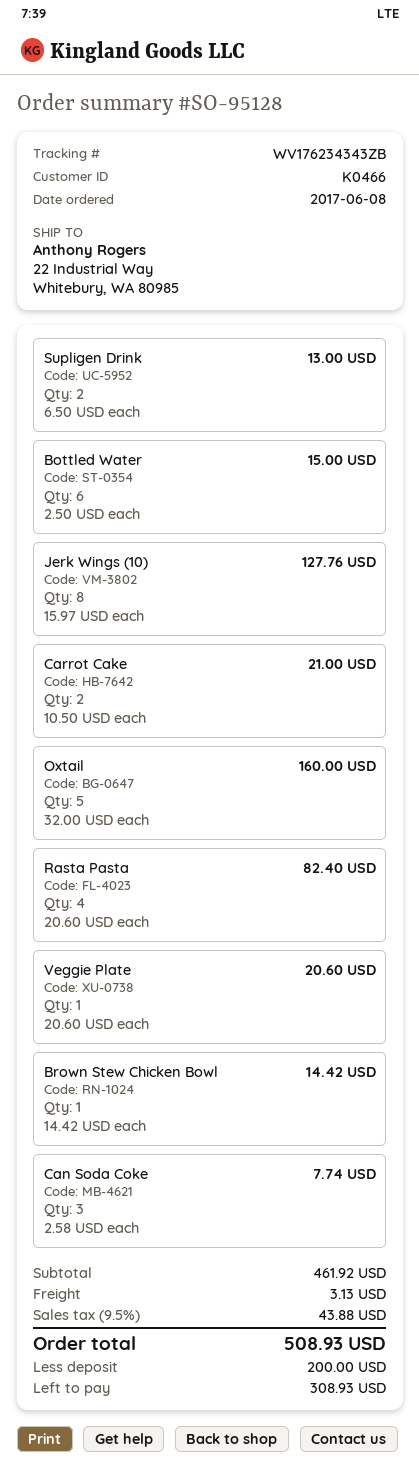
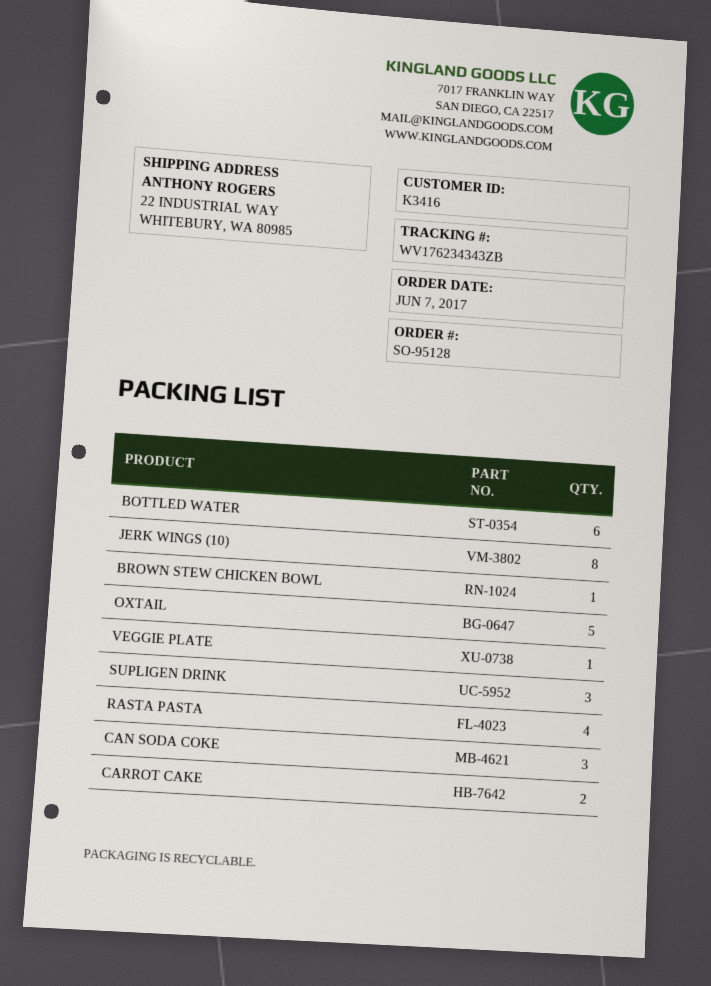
order date: 2017-06-08 -> 2017-06-07
customer number: K0466 -> K3416
Supligen Drink: 2 -> 3

